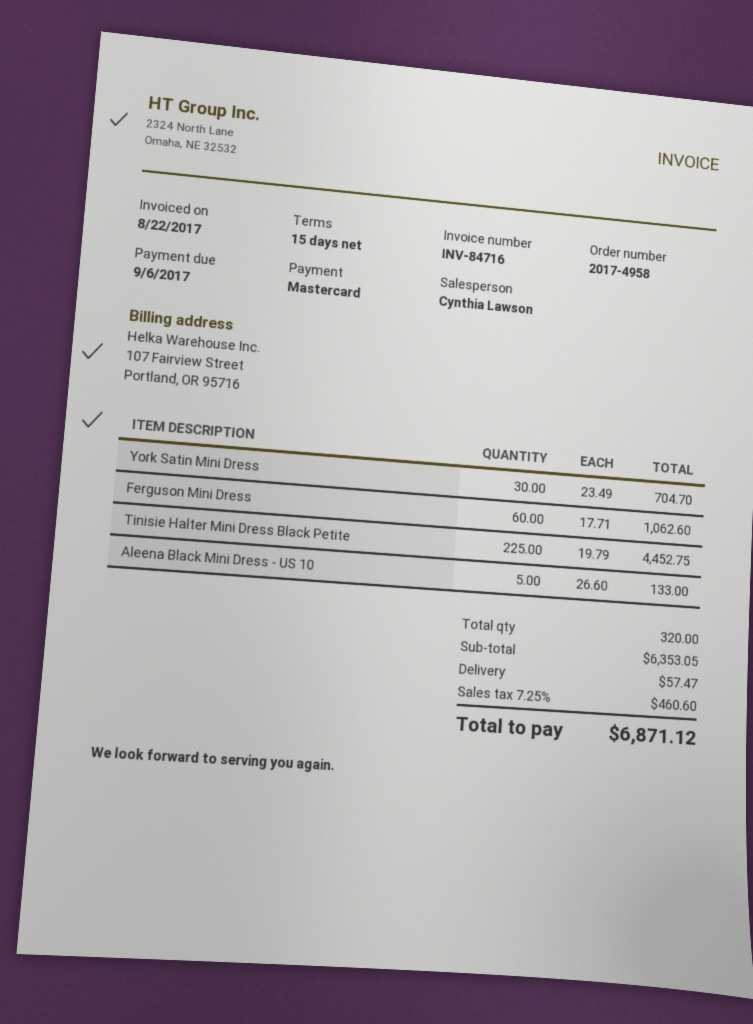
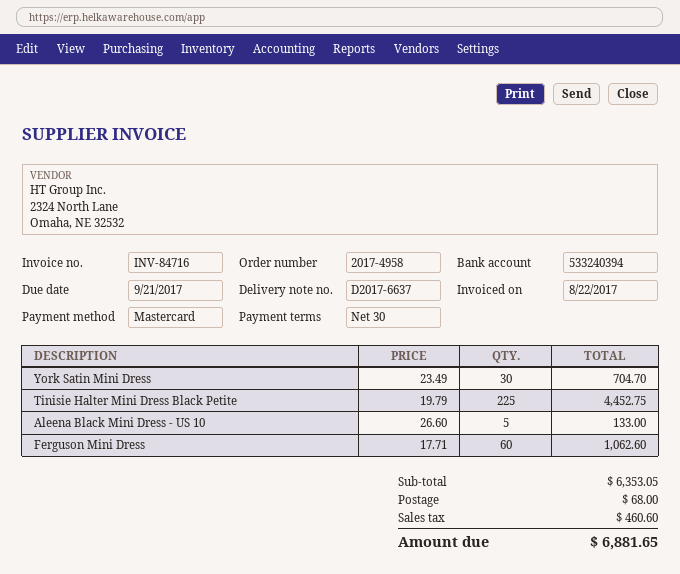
payment terms: 15 days -> 30 days
due date: 2017-09-06 -> 2017-09-21
shipping: 57.47 -> 68.00
total: 6871.12 -> 6881.65

